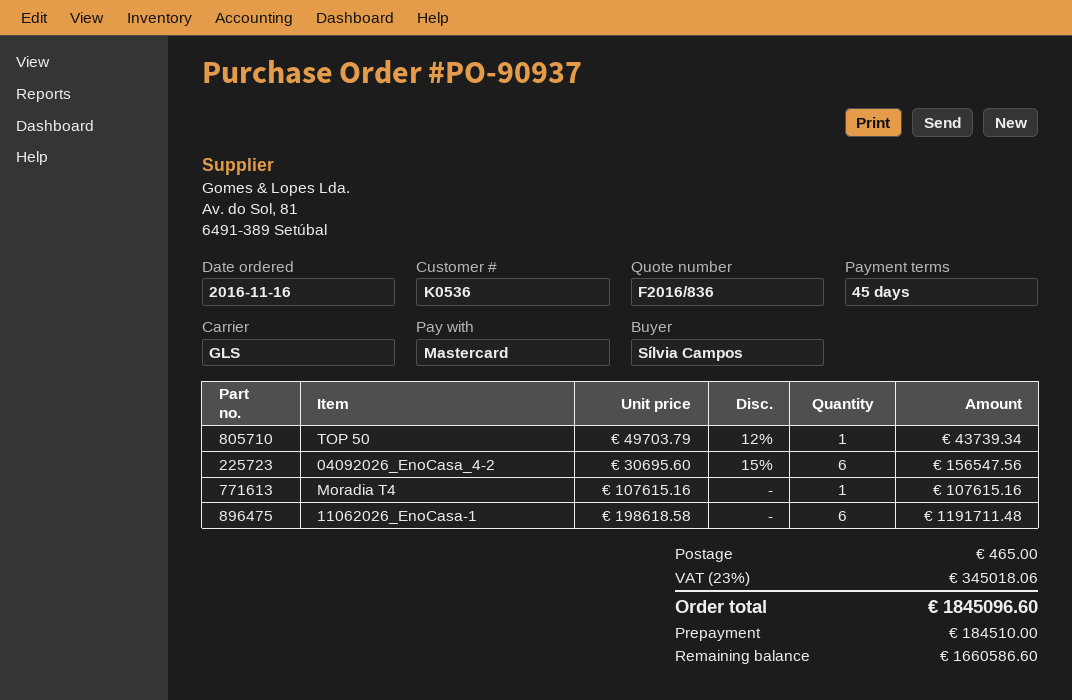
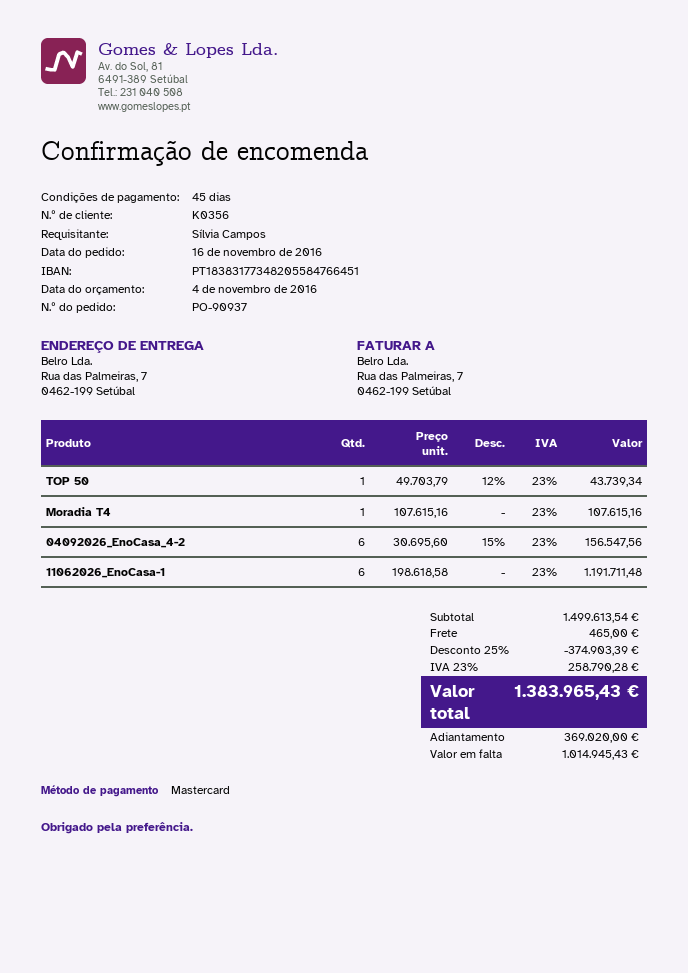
customer number: K0536 -> K0356
discount: none -> 25% = 374903.39
tax: 23% = 345018.06 -> 23% = 258790.28
total: 1845096.60 -> 1383965.43
deposit: 184510.00 -> 369020.00
balance: 1660586.60 -> 1014945.43

